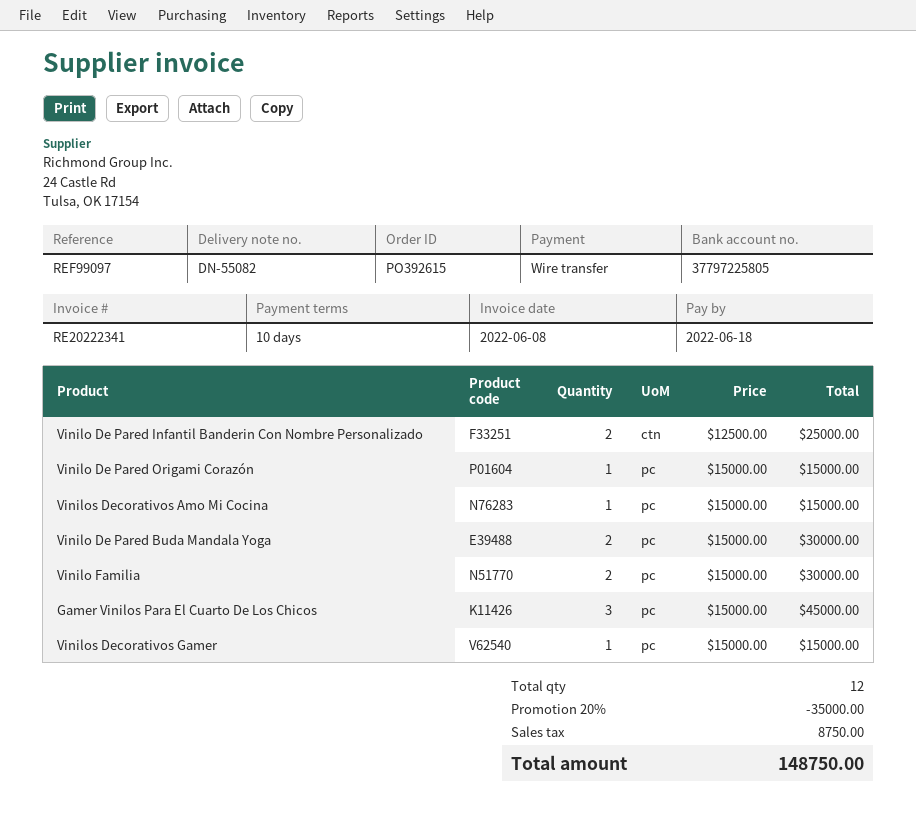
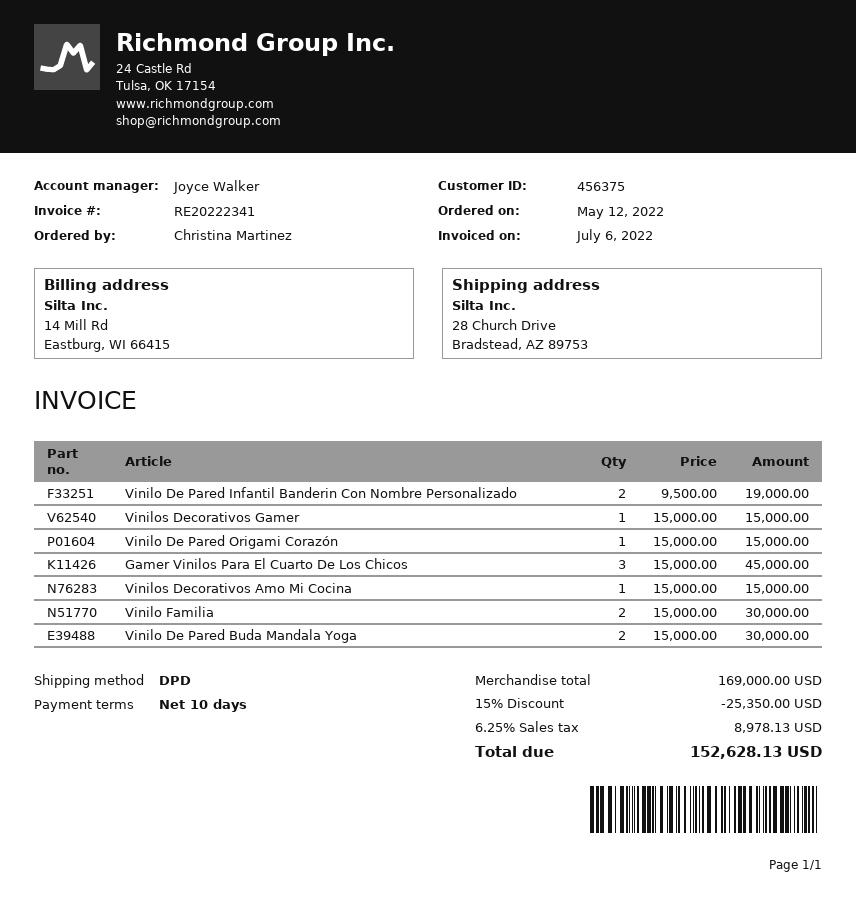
invoice date: 2022-06-08 -> 2022-07-06
Vinilo De Pared Infantil Banderin Con Nombre Personalizado: 2 x 12500.00 = 25000.00 -> 2 x 9500.00 = 19000.00
discount: 20% = 35000.00 -> 15% = 25350.00
tax: 8750.00 -> 8978.13
total: 148750.00 -> 152628.13

